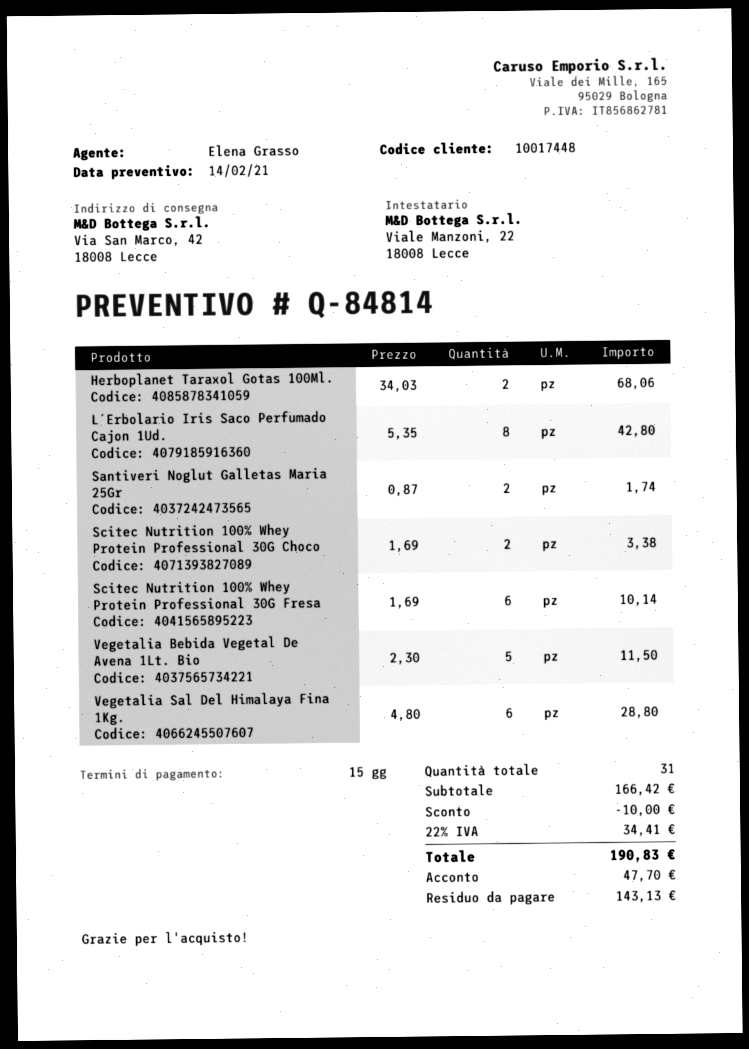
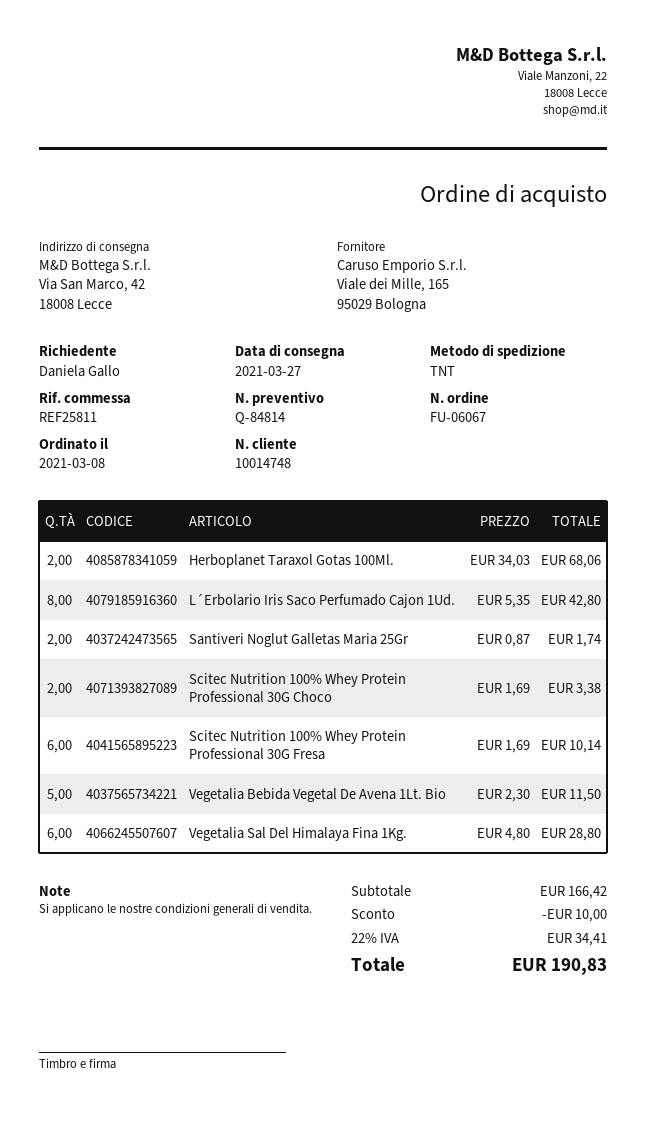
customer number: 10017448 -> 10014748

